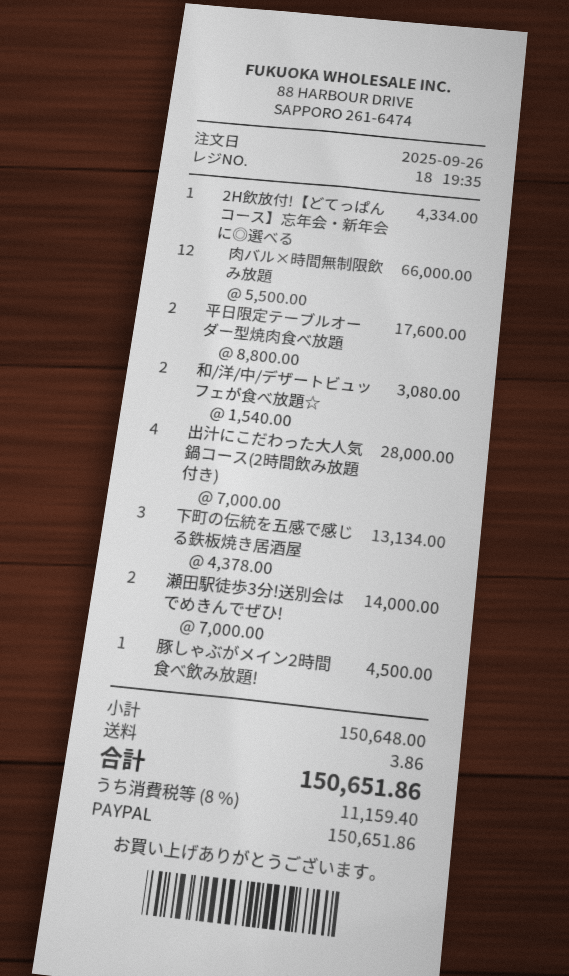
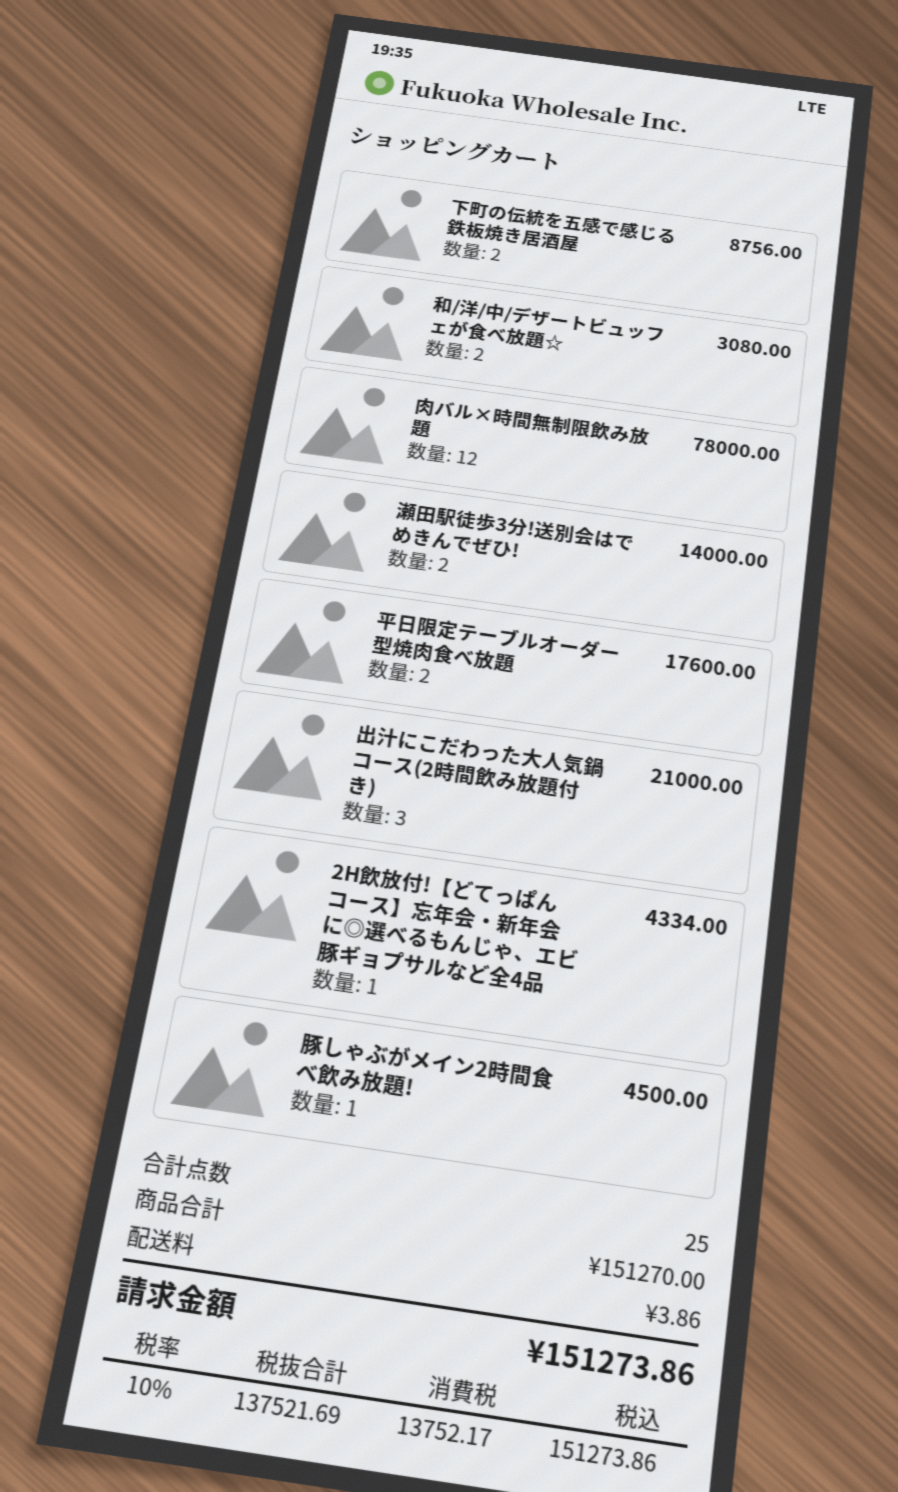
肉バル×時間無制限飲み放題: 12 for 66000.00 -> 12 for 78000.00
出汁にこだわった大人気鍋コース(2時間飲み放題付き): 4 for 28000.00 -> 3 for 21000.00
下町の伝統を五感で感じる鉄板焼き居酒屋: 3 for 13134.00 -> 2 for 8756.00
subtotal: 150648.00 -> 151270.00
tax: 8% = 11159.40 -> 10% = 13752.17
total: 150651.86 -> 151273.86

